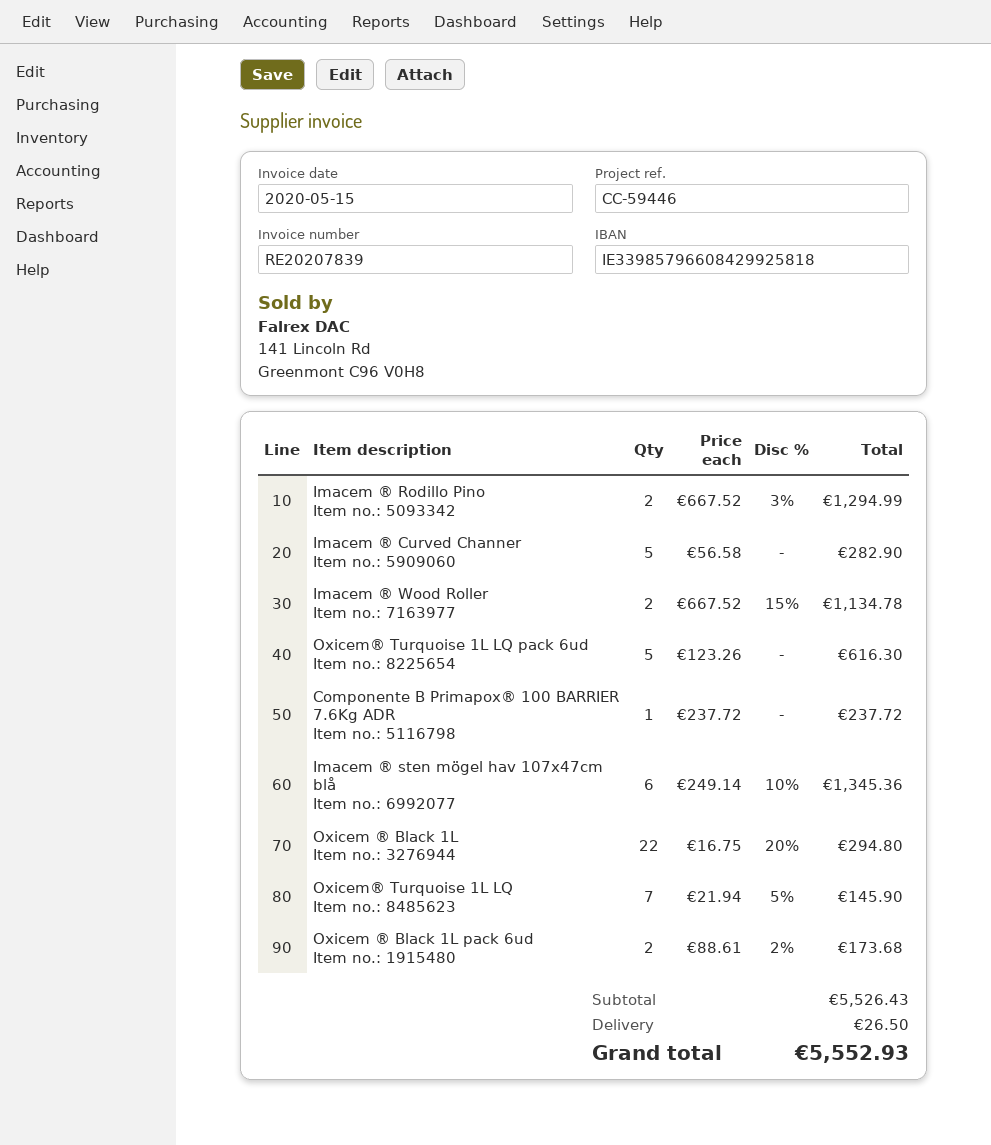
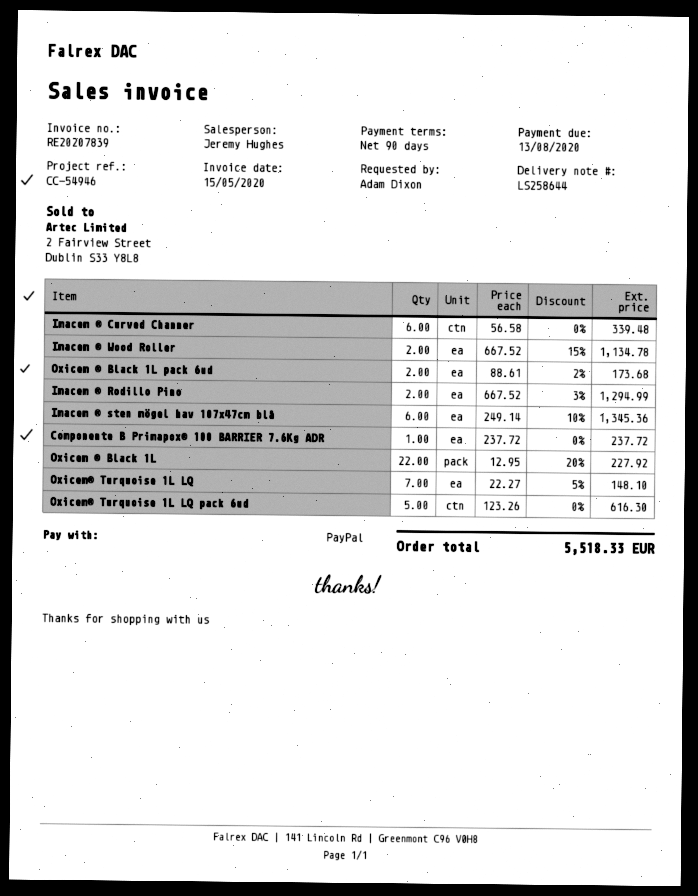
reference: CC-59446 -> CC-54946
Imacem ® Curved Channer: 5 x 56.58 = 282.90 -> 6 x 56.58 = 339.48
Oxicem ® Black 1L: 22 x 16.75 - 20% = 294.80 -> 22 x 12.95 - 20% = 227.92
Oxicem® Turquoise 1L LQ: 7 x 21.94 - 5% = 145.90 -> 7 x 22.27 - 5% = 148.10
shipping: 26.50 -> none
total: 5552.93 -> 5518.33

